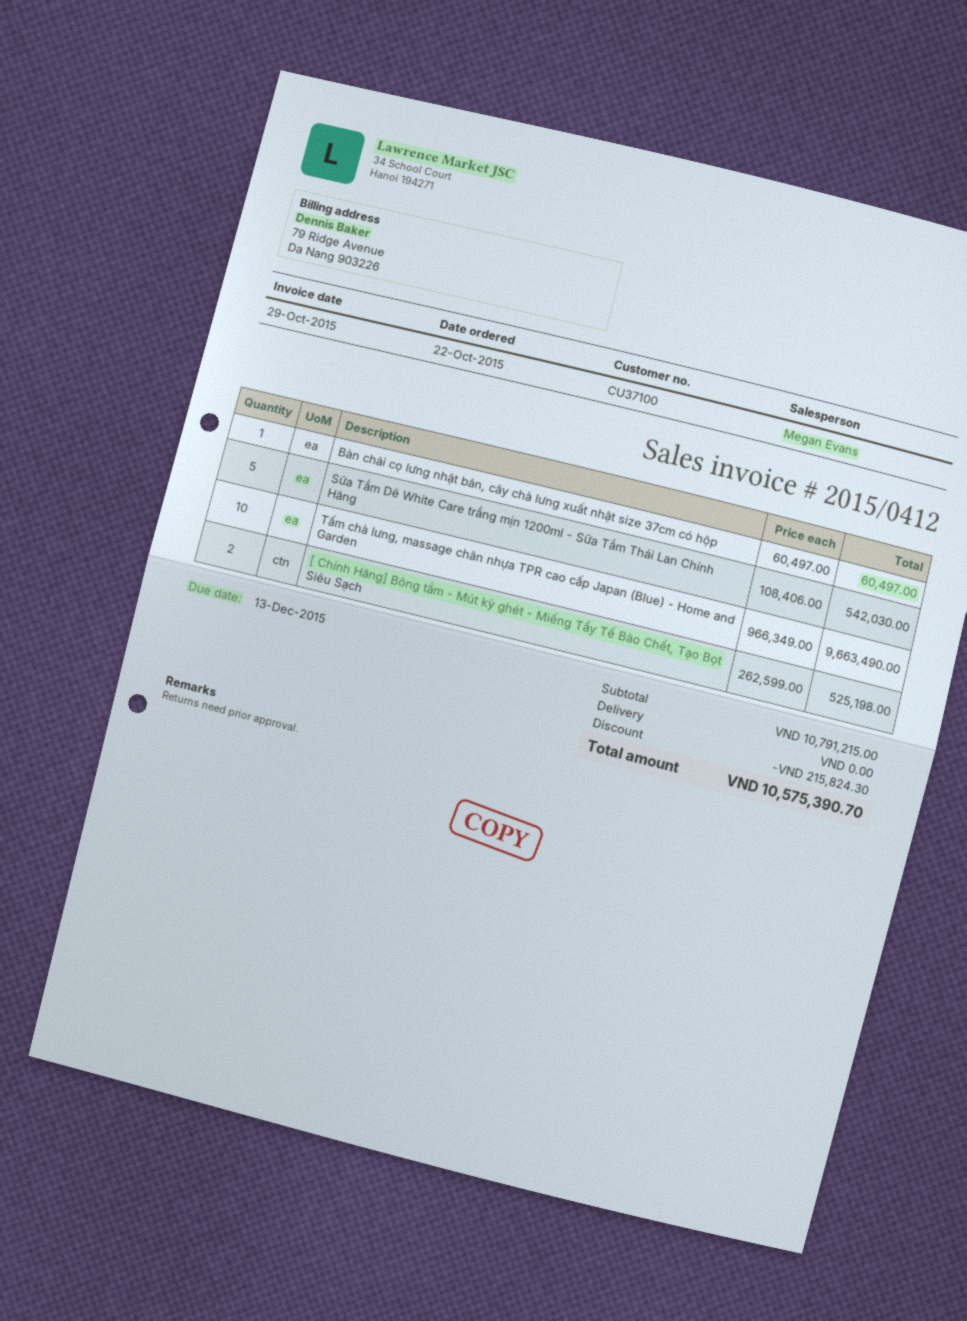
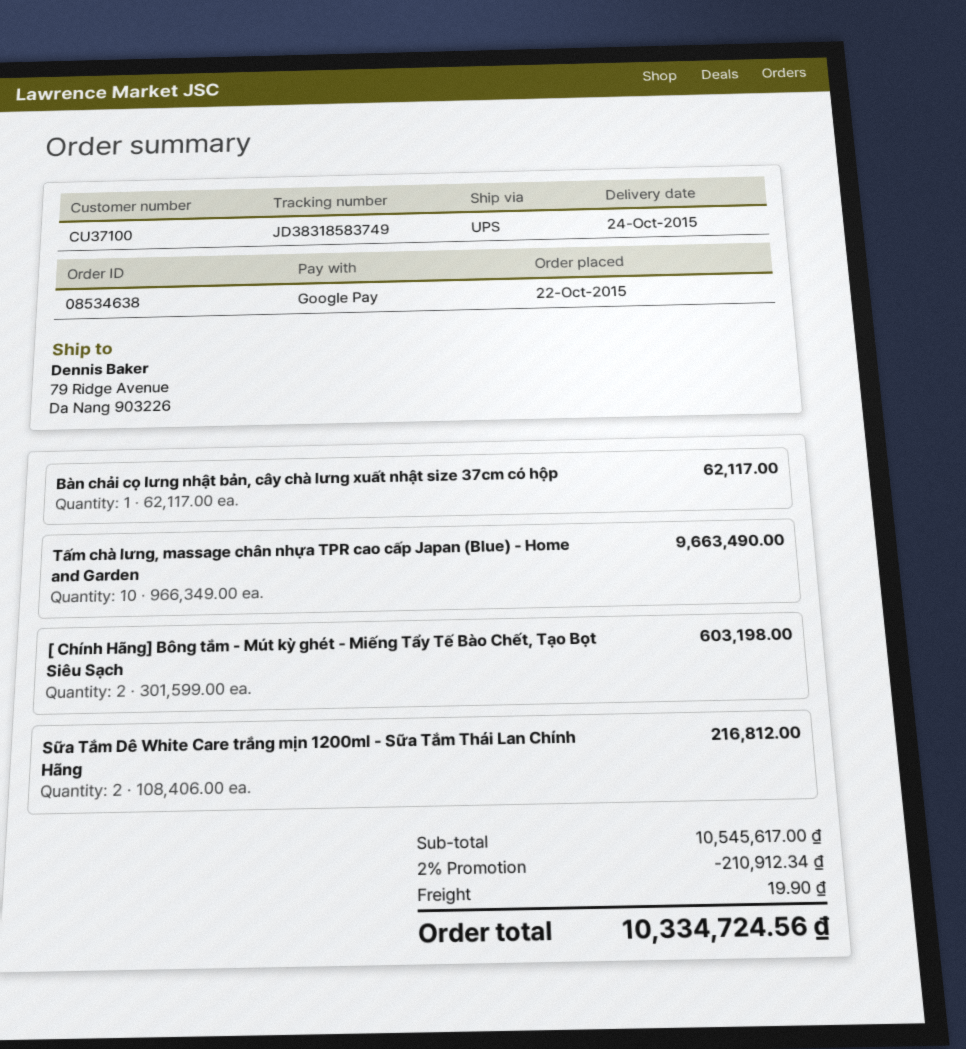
Bàn chải cọ lưng nhật bản, cây chà lưng xuất nhật size 37cm có hộp: 1 x 60497.00 = 60497.00 -> 1 x 62117.00 = 62117.00
Sữa Tắm Dê White Care trắng mịn 1200ml - Sữa Tắm Thái Lan Chính Hãng: 5 x 108406.00 = 542030.00 -> 2 x 108406.00 = 216812.00
[ Chính Hãng] Bông tắm - Mút kỳ ghét - Miếng Tẩy Tế Bào Chết, Tạo Bọt Siêu Sạch: 2 x 262599.00 = 525198.00 -> 2 x 301599.00 = 603198.00
subtotal: 10791215.00 -> 10545617.00
discount: 215824.30 -> 210912.34
shipping: 0.00 -> 19.90
total: 10575390.70 -> 10334724.56

